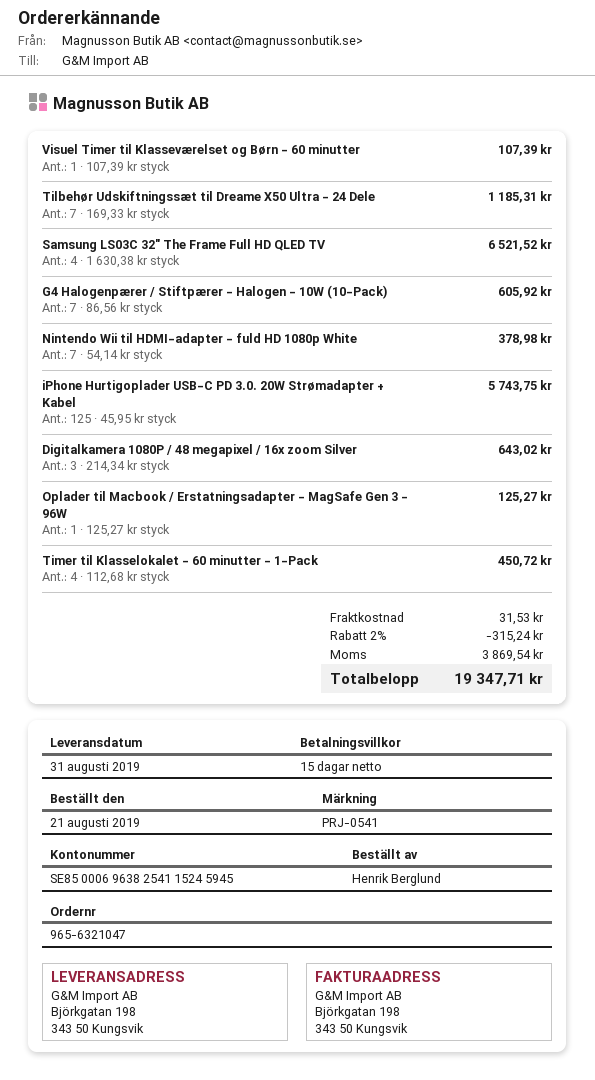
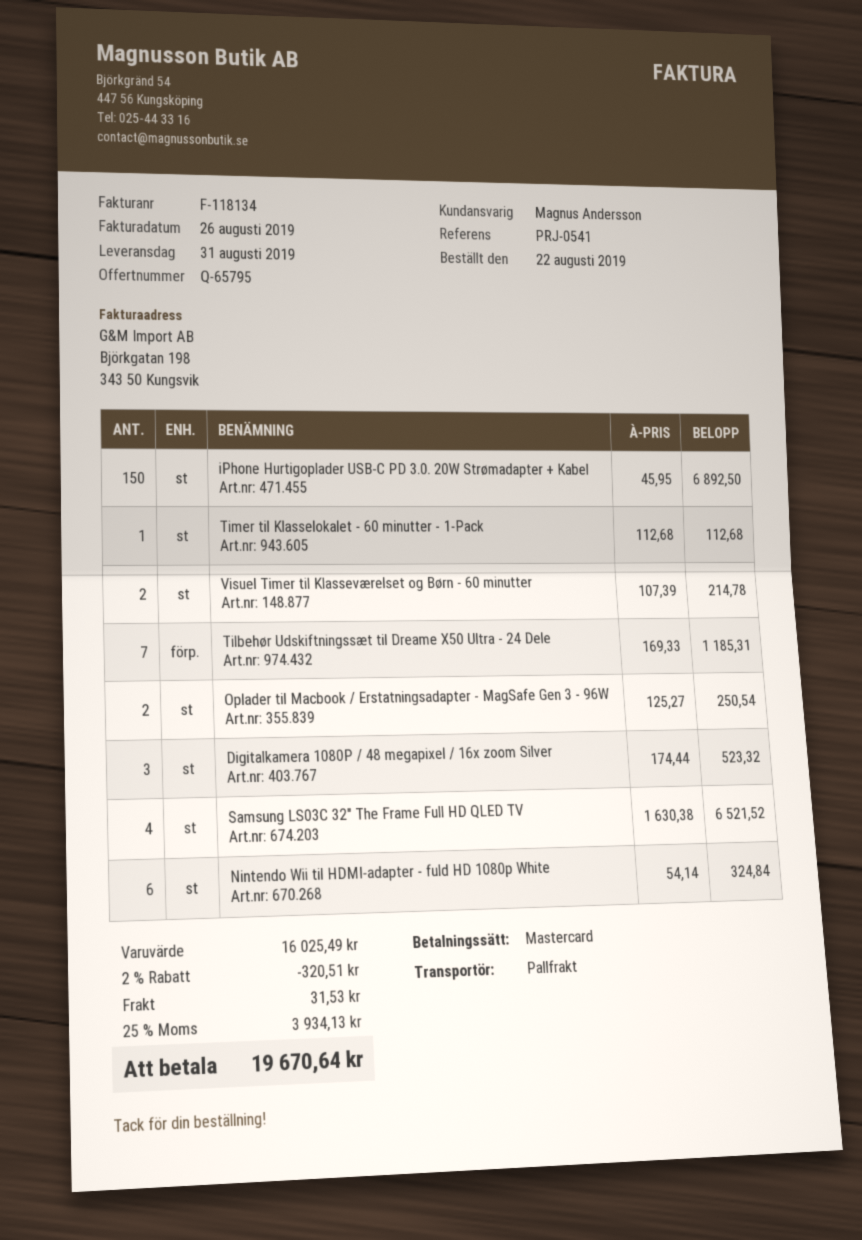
order date: 2019-08-21 -> 2019-08-22
Visuel Timer til Klasseværelset og Børn - 60 minutter: 1 x 107.39 = 107.39 -> 2 x 107.39 = 214.78
G4 Halogenpærer / Stiftpærer - Halogen - 10W (10-Pack): 7 x 86.56 = 605.92 -> none
Nintendo Wii til HDMI-adapter - fuld HD 1080p White: 7 x 54.14 = 378.98 -> 6 x 54.14 = 324.84
iPhone Hurtigoplader USB-C PD 3.0. 20W Strømadapter + Kabel: 125 x 45.95 = 5743.75 -> 150 x 45.95 = 6892.50
Digitalkamera 1080P / 48 megapixel / 16x zoom Silver: 3 x 214.34 = 643.02 -> 3 x 174.44 = 523.32
Oplader til Macbook / Erstatningsadapter - MagSafe Gen 3 - 96W: 1 x 125.27 = 125.27 -> 2 x 125.27 = 250.54
Timer til Klasselokalet - 60 minutter - 1-Pack: 4 x 112.68 = 450.72 -> 1 x 112.68 = 112.68
discount: 2% = 315.24 -> 2% = 320.51
tax: 3869.54 -> 3934.13
total: 19347.71 -> 19670.64

